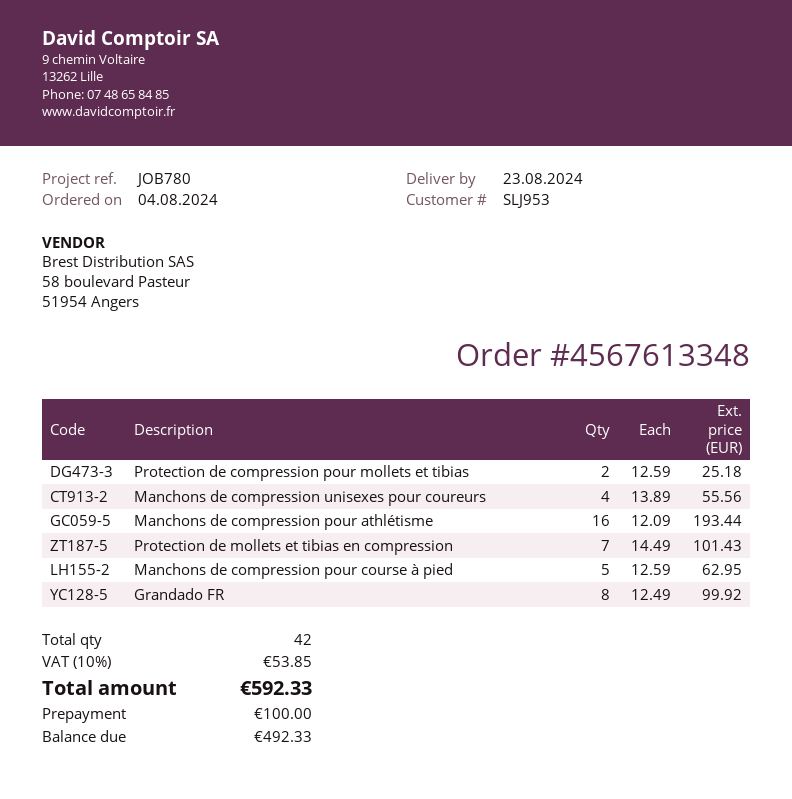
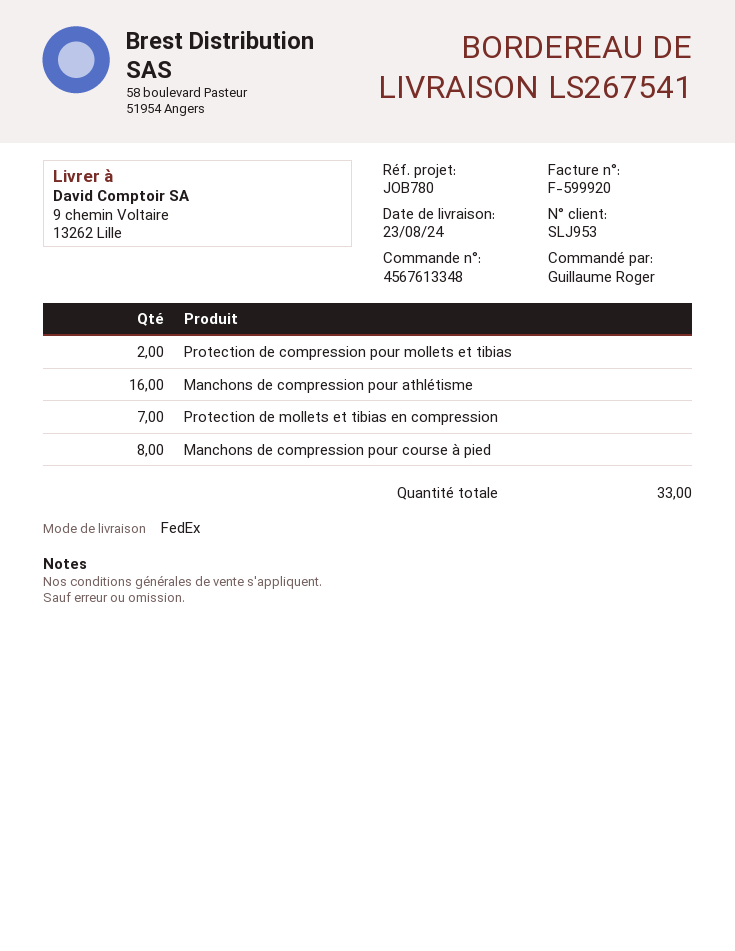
Manchons de compression unisexes pour coureurs: 4 -> none
Manchons de compression pour course à pied: 5 -> 8
Grandado FR: 8 -> none
total quantity: 42 -> 33

